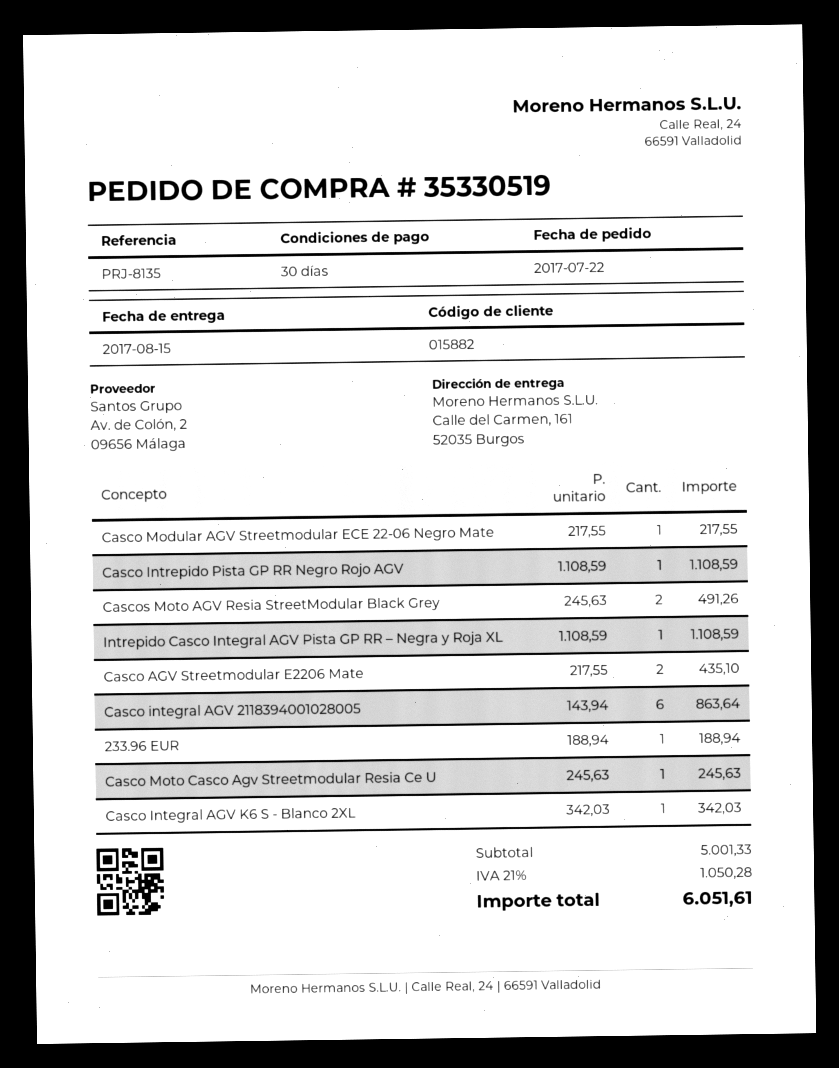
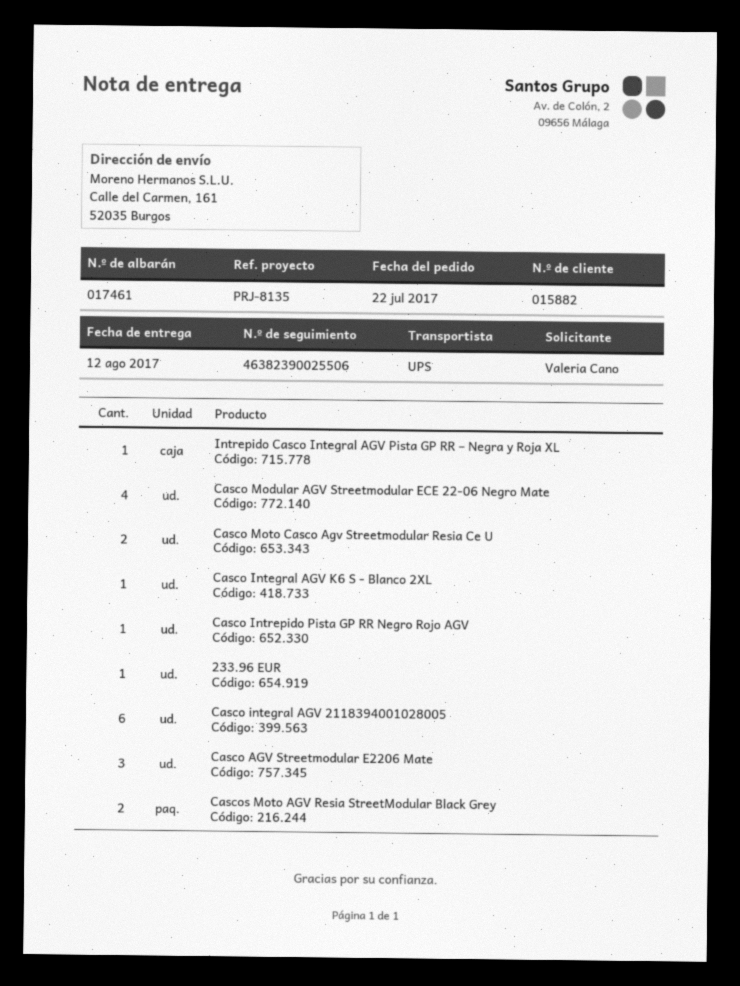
delivery date: 2017-08-15 -> 2017-08-12
Casco Modular AGV Streetmodular ECE 22-06 Negro Mate: 1 -> 4
Casco AGV Streetmodular E2206 Mate: 2 -> 3
Casco Moto Casco Agv Streetmodular Resia Ce U: 1 -> 2

